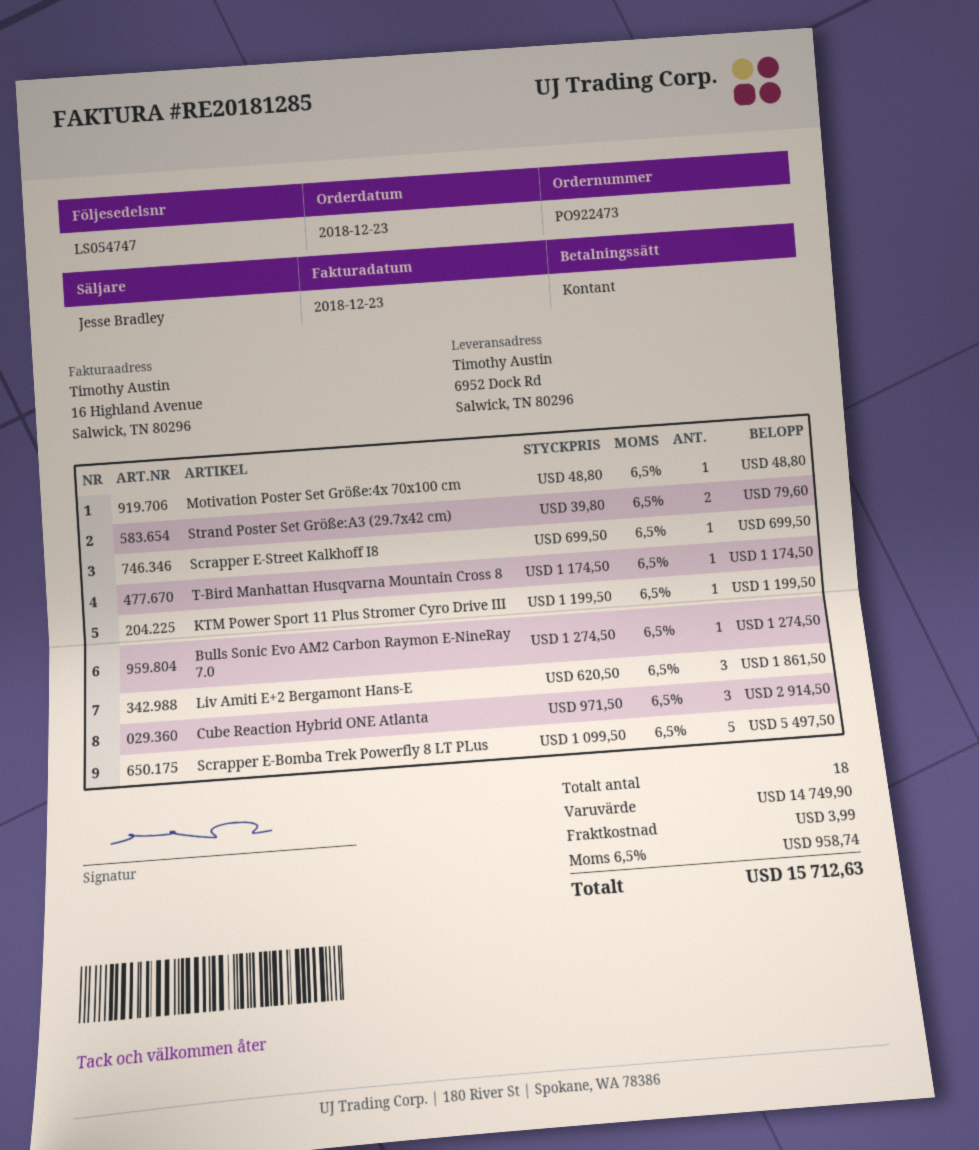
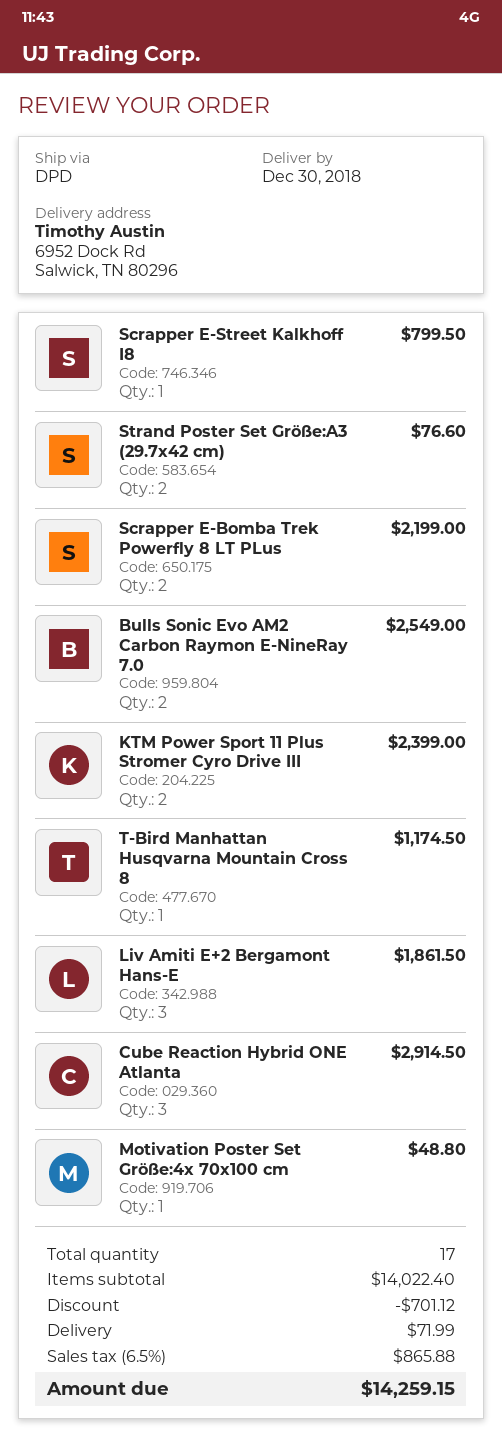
Strand Poster Set Größe:A3 (29.7x42 cm): 2 for 79.60 -> 2 for 76.60
Scrapper E-Street Kalkhoff I8: 1 for 699.50 -> 1 for 799.50
KTM Power Sport 11 Plus Stromer Cyro Drive III: 1 for 1199.50 -> 2 for 2399.00
Bulls Sonic Evo AM2 Carbon Raymon E-NineRay 7.0: 1 for 1274.50 -> 2 for 2549.00
Scrapper E-Bomba Trek Powerfly 8 LT PLus: 5 for 5497.50 -> 2 for 2199.00
total quantity: 18 -> 17
subtotal: 14749.90 -> 14022.40
discount: none -> 701.12
shipping: 3.99 -> 71.99
tax: 6.5% = 958.74 -> 6.5% = 865.88
total: 15712.63 -> 14259.15

